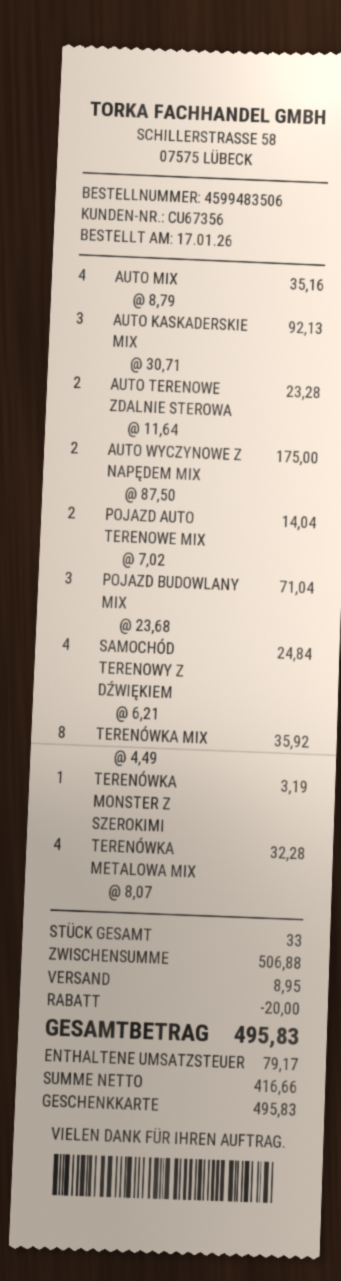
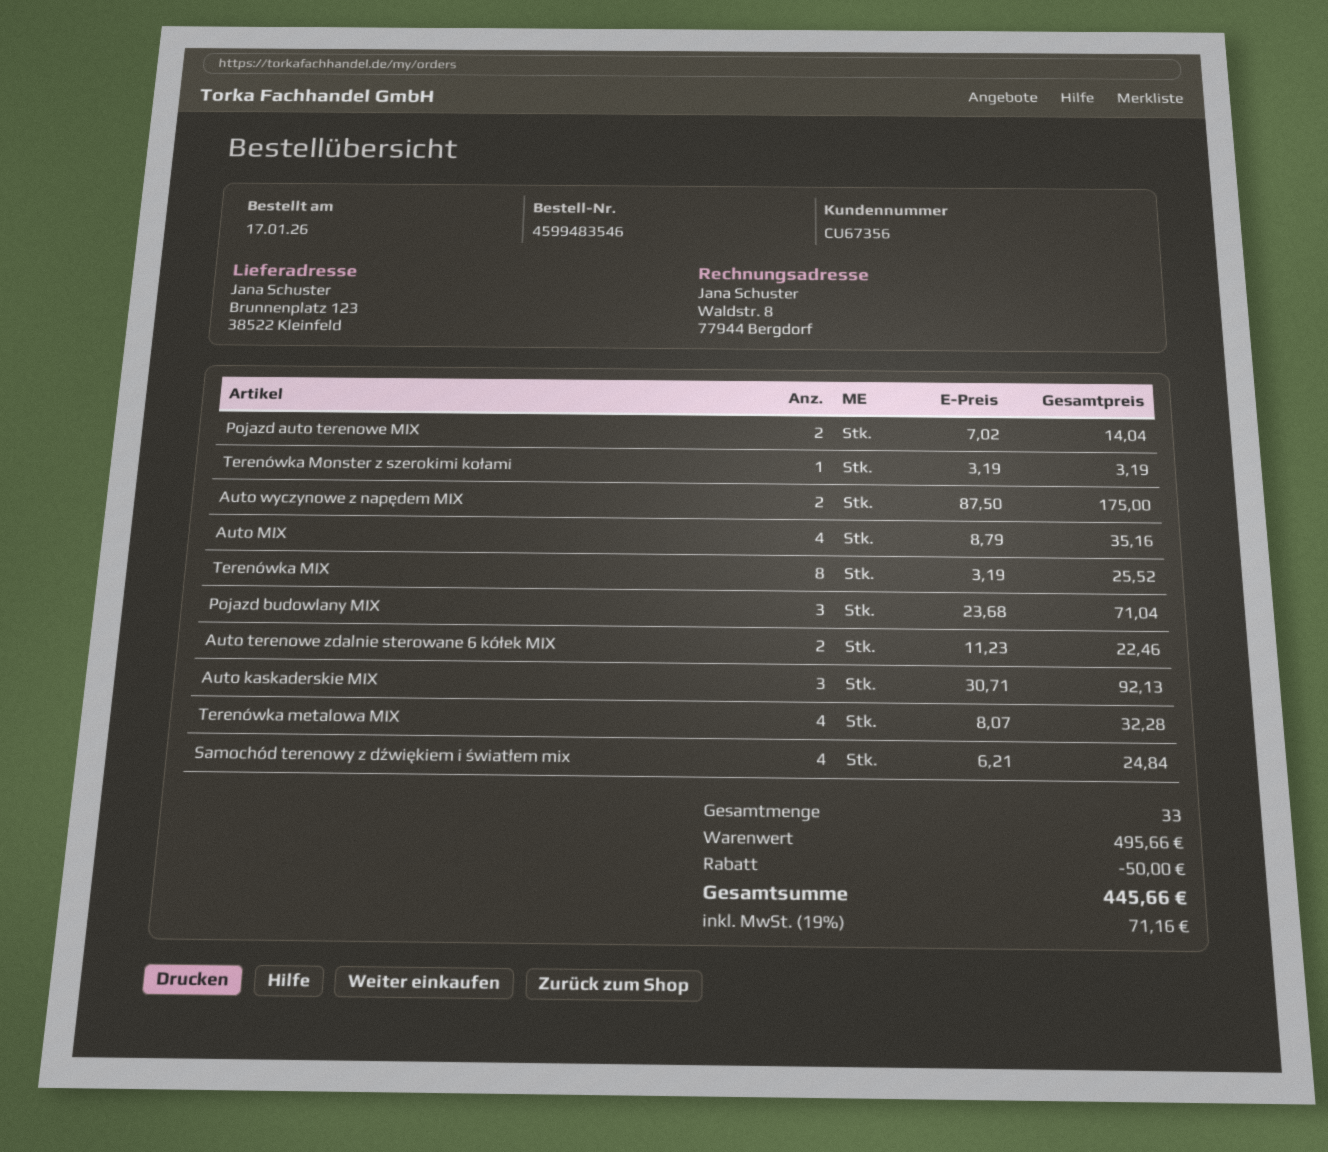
order number: 4599483506 -> 4599483546
AUTO TERENOWE ZDALNIE STEROWA: 2 x 11.64 = 23.28 -> 2 x 11.23 = 22.46
TERENÓWKA MIX: 8 x 4.49 = 35.92 -> 8 x 3.19 = 25.52
subtotal: 506.88 -> 495.66
discount: 20.00 -> 50.00
shipping: 8.95 -> none
tax: 79.17 -> 71.16
total: 495.83 -> 445.66

